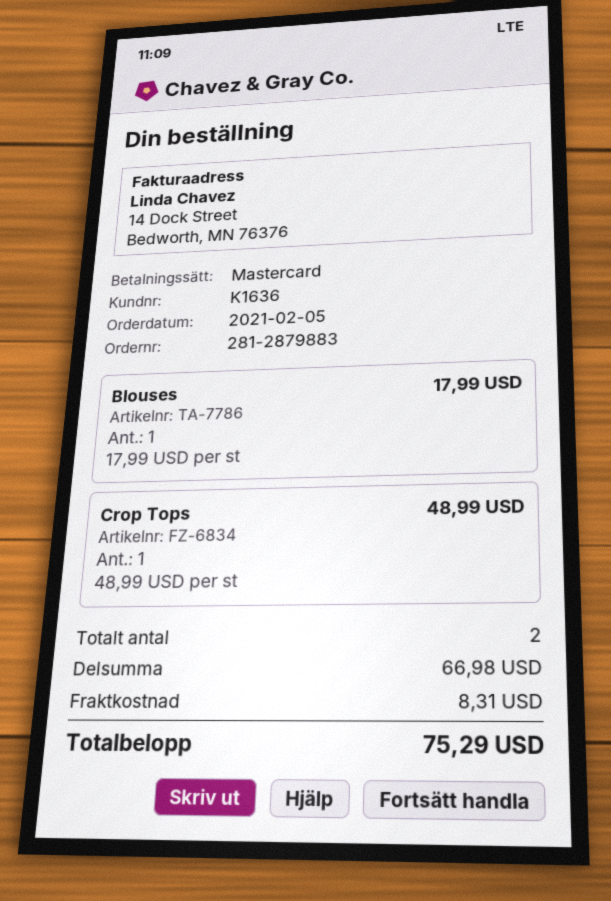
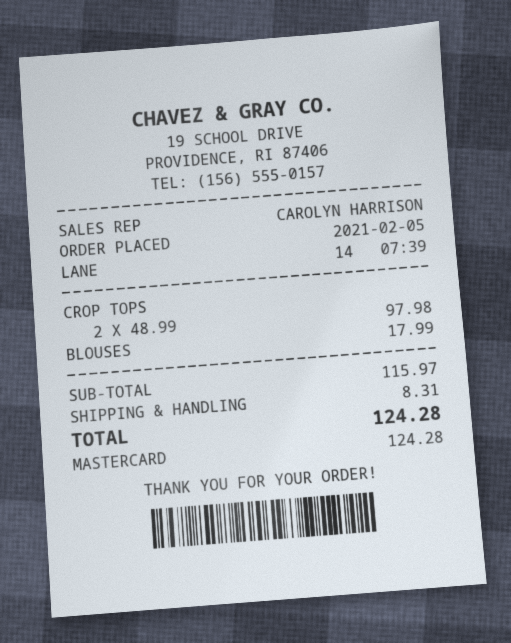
Crop Tops: 1 x 48.99 = 48.99 -> 2 x 48.99 = 97.98
subtotal: 66.98 -> 115.97
total: 75.29 -> 124.28

